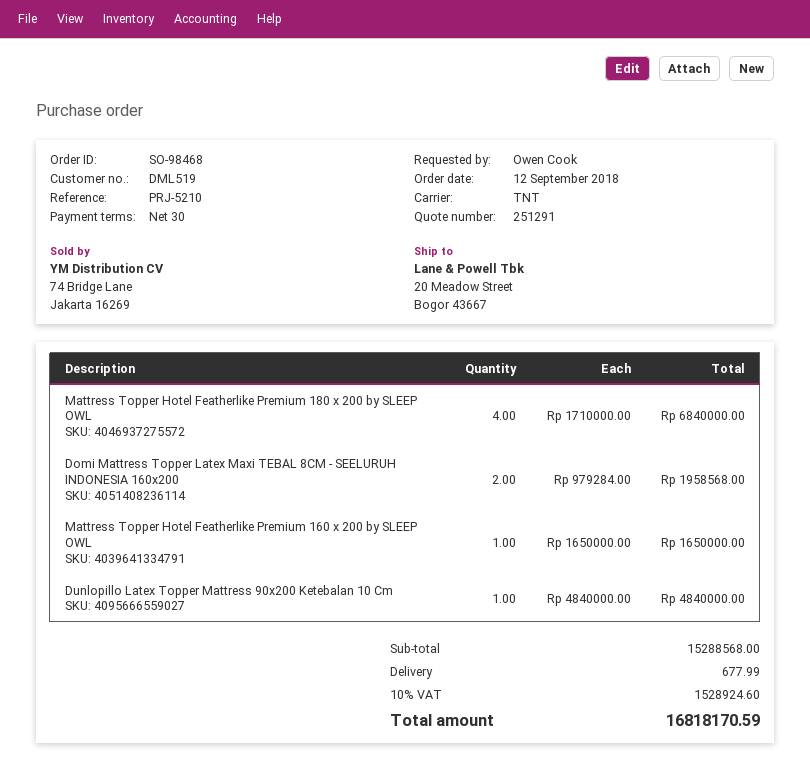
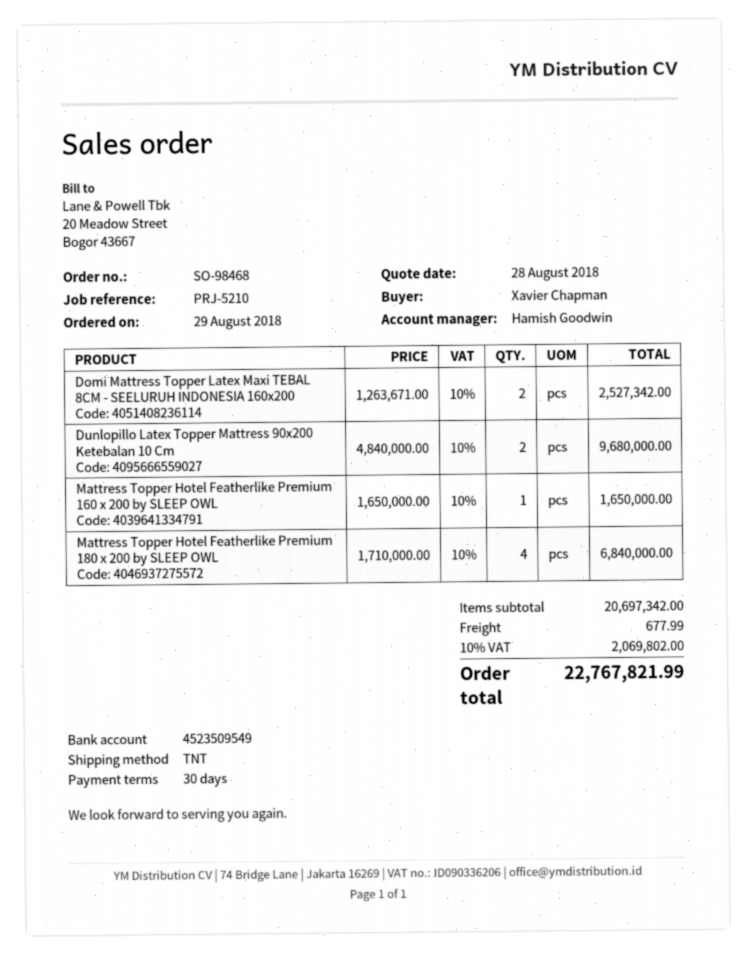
order date: 2018-09-12 -> 2018-08-29
ordered by: Owen Cook -> Xavier Chapman
Domi Mattress Topper Latex Maxi TEBAL 8CM - SEELURUH INDONESIA 160x200: 2 x 979284.00 = 1958568.00 -> 2 x 1263671.00 = 2527342.00
Dunlopillo Latex Topper Mattress 90x200 Ketebalan 10 Cm: 1 x 4840000.00 = 4840000.00 -> 2 x 4840000.00 = 9680000.00
subtotal: 15288568.00 -> 20697342.00
tax: 10% = 1528924.60 -> 10% = 2069802.00
total: 16818170.59 -> 22767821.99

